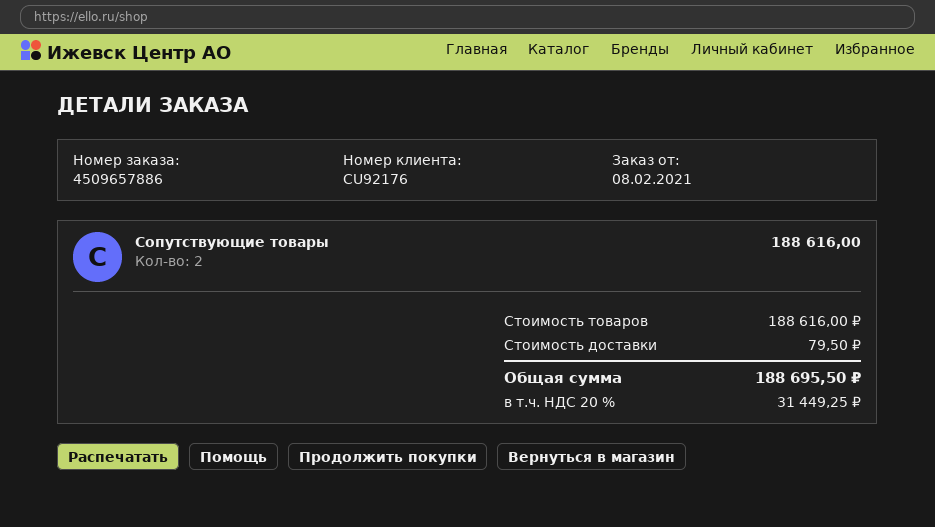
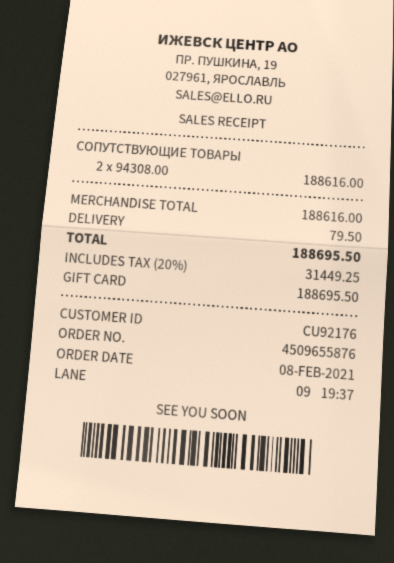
order number: 4509657886 -> 4509655876

